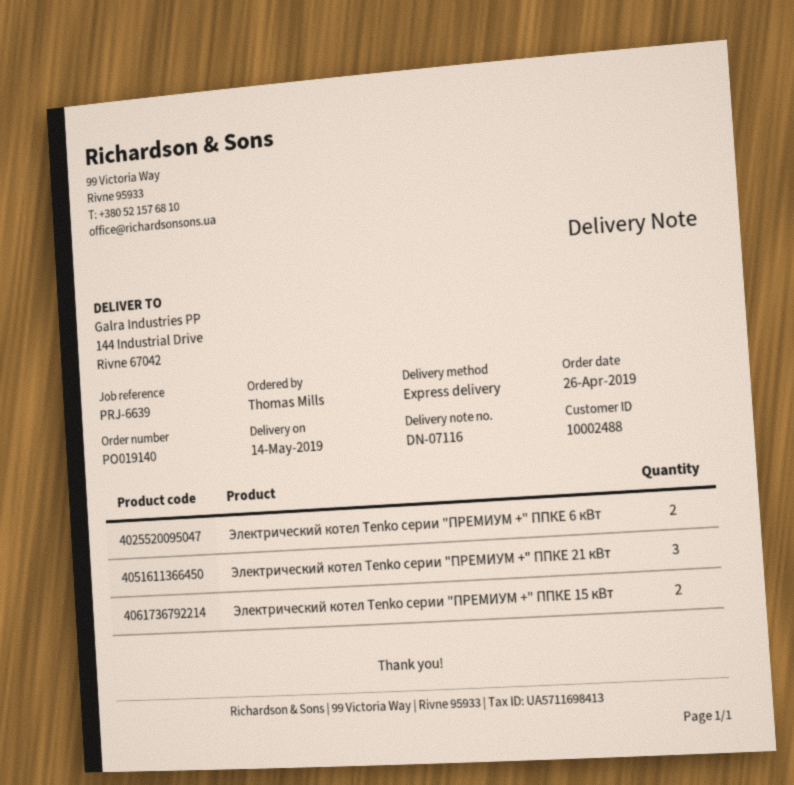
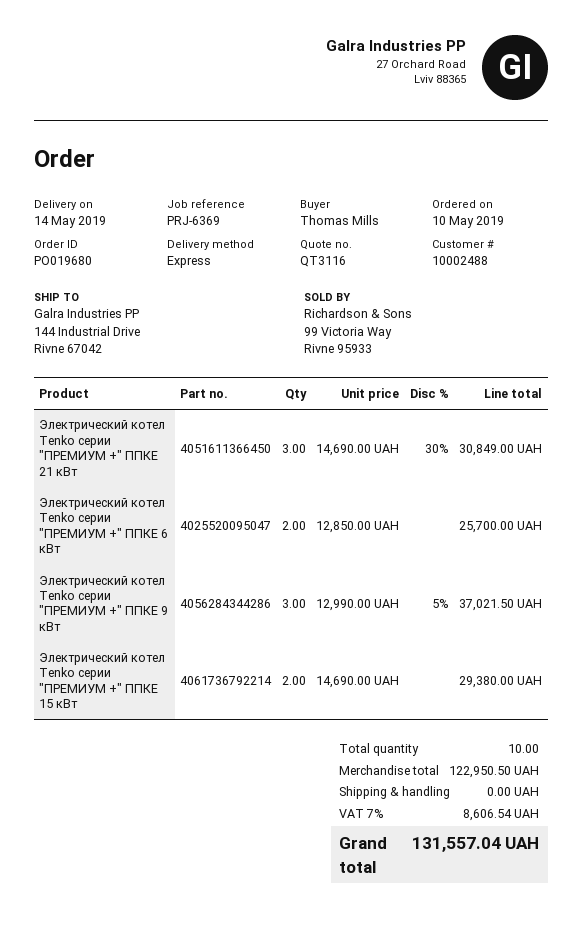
order number: PO019140 -> PO019680
order date: 2019-04-26 -> 2019-05-10
reference: PRJ-6639 -> PRJ-6369
Электрический котел Tenko серии "ПРЕМИУМ +" ППКЕ 9 кВт: none -> 3

